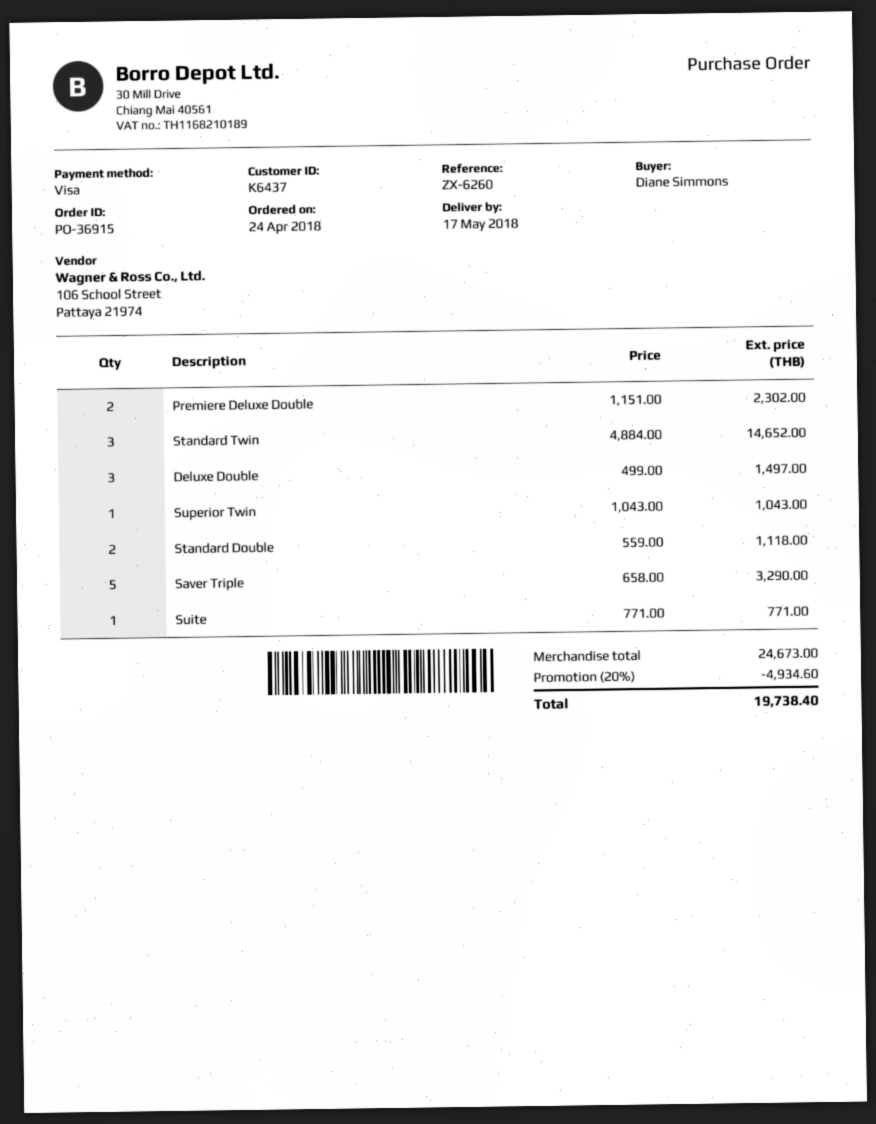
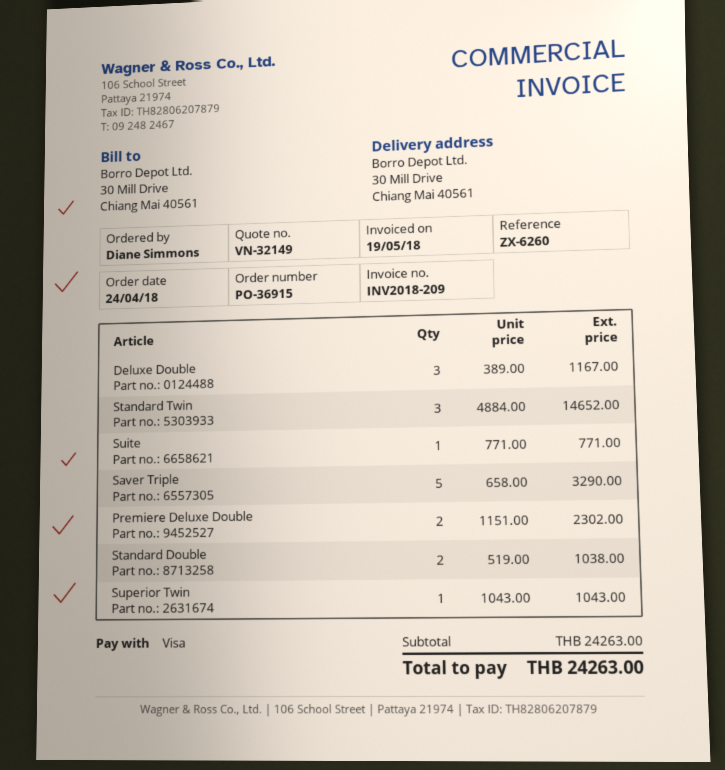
Deluxe Double: 3 x 499.00 = 1497.00 -> 3 x 389.00 = 1167.00
Standard Double: 2 x 559.00 = 1118.00 -> 2 x 519.00 = 1038.00
subtotal: 24673.00 -> 24263.00
discount: 20% = 4934.60 -> none
total: 19738.40 -> 24263.00

